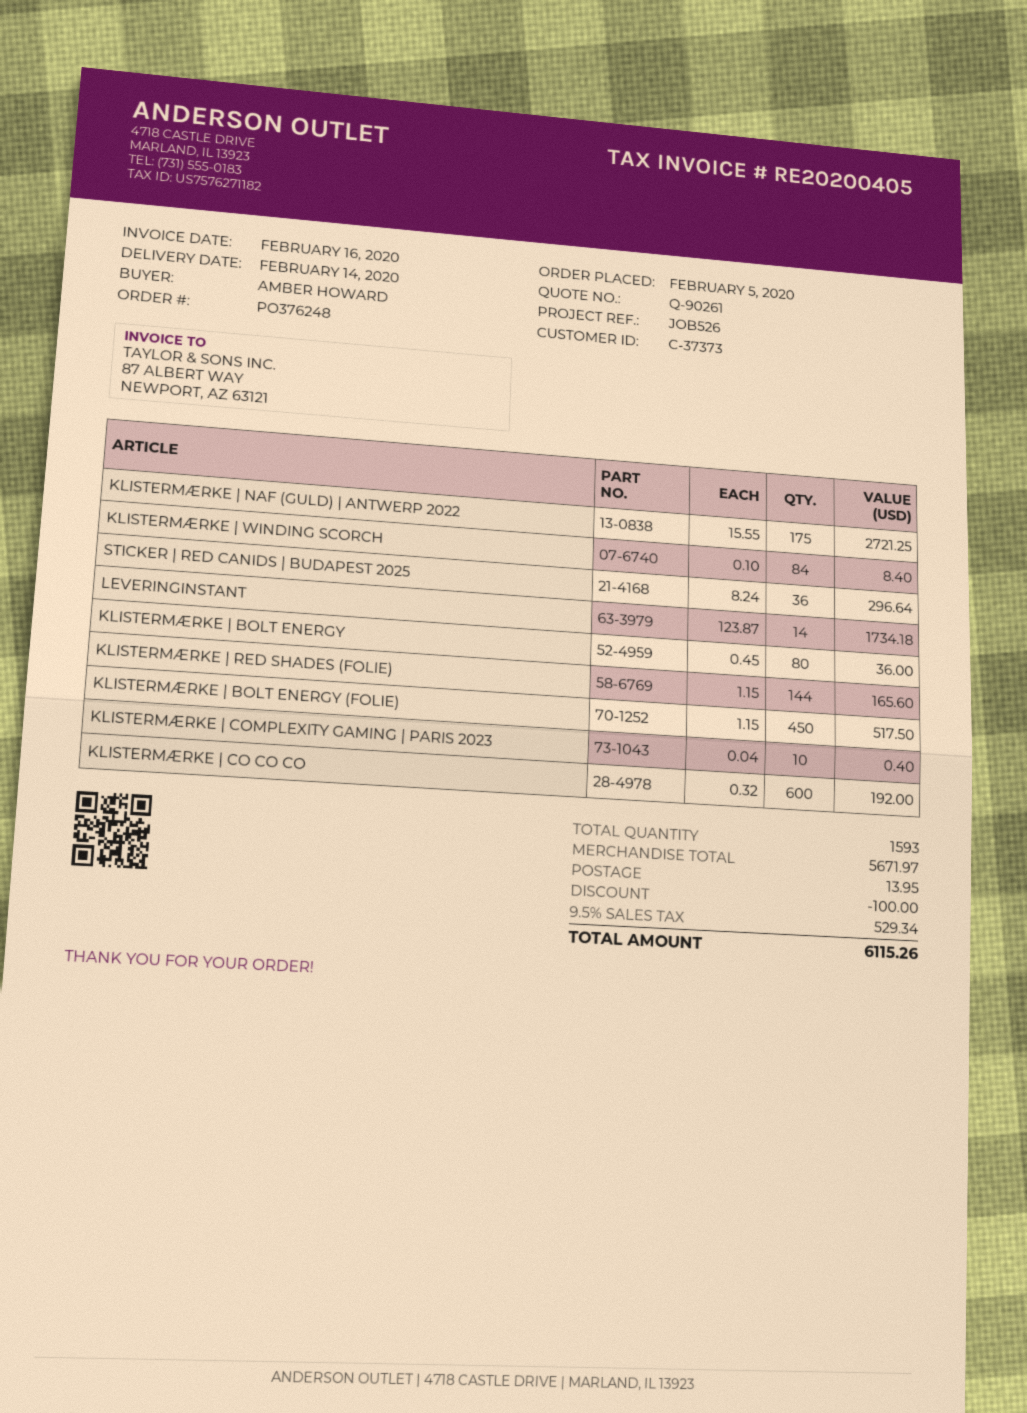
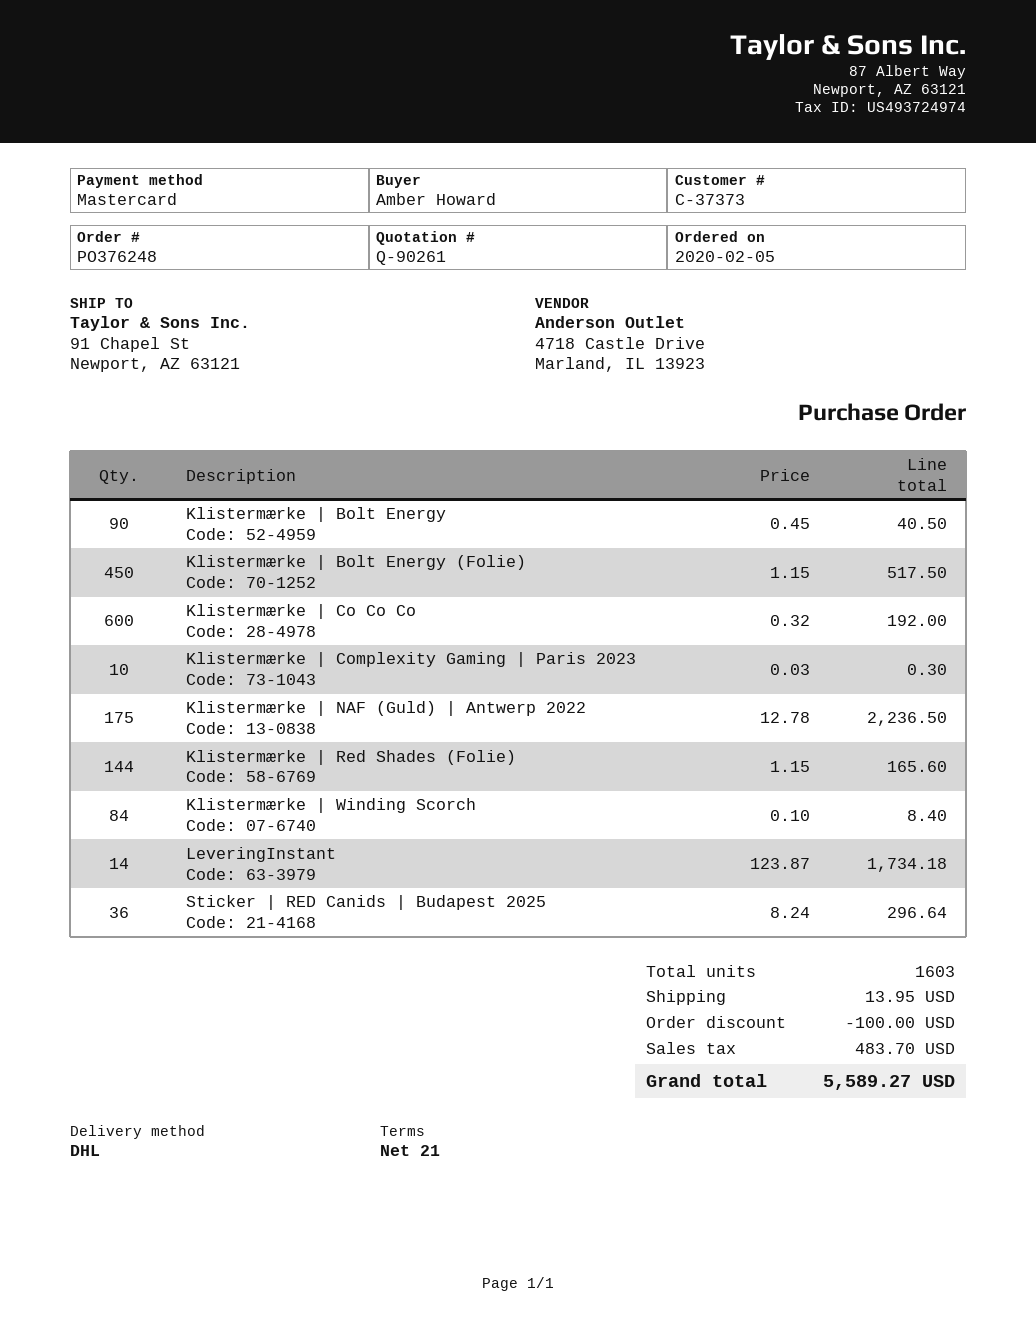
KLISTERMÆRKE | NAF (GULD) | ANTWERP 2022: 175 x 15.55 = 2721.25 -> 175 x 12.78 = 2236.50
KLISTERMÆRKE | BOLT ENERGY: 80 x 0.45 = 36.00 -> 90 x 0.45 = 40.50
KLISTERMÆRKE | COMPLEXITY GAMING | PARIS 2023: 10 x 0.04 = 0.40 -> 10 x 0.03 = 0.30
total quantity: 1593 -> 1603
tax: 529.34 -> 483.70
total: 6115.26 -> 5589.27

